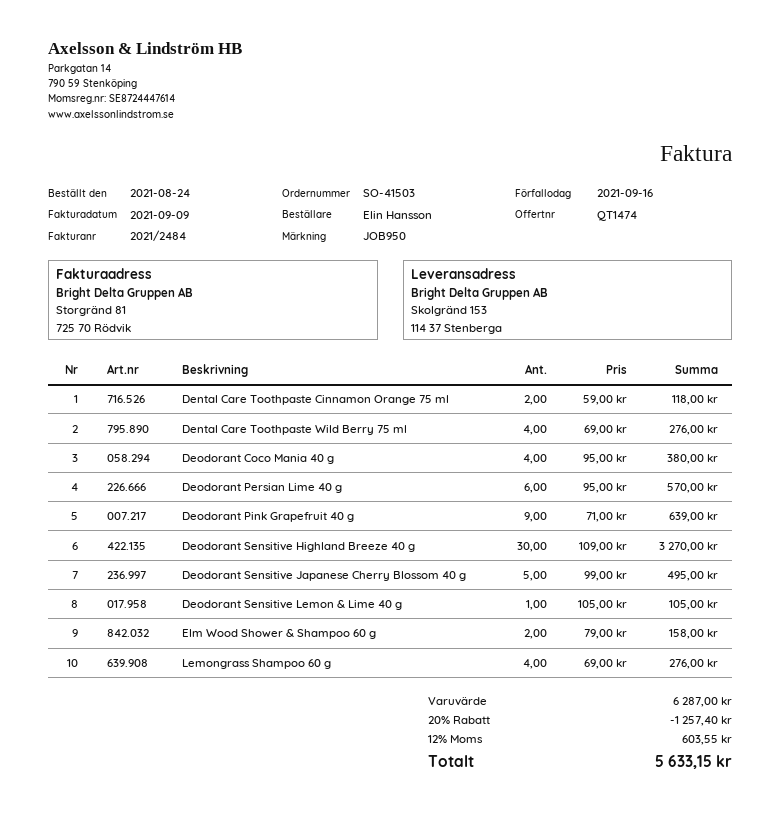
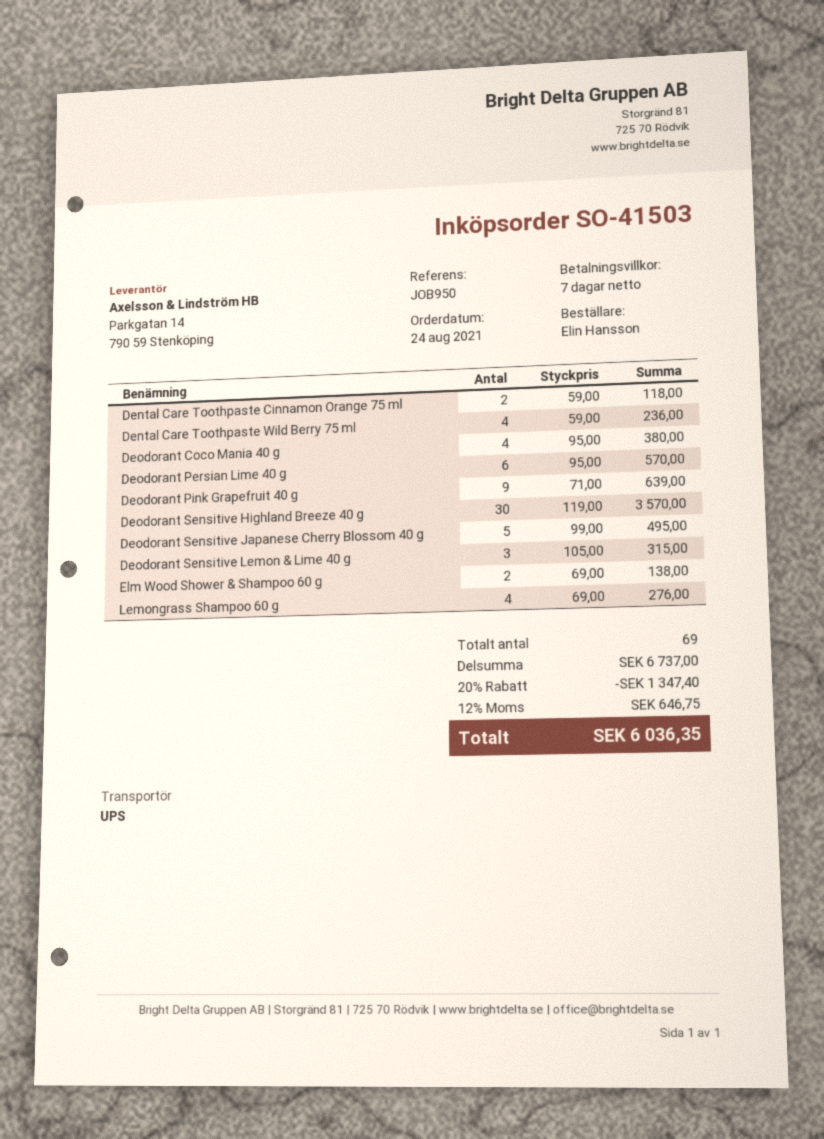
Dental Care Toothpaste Wild Berry 75 ml: 4 x 69.00 = 276.00 -> 4 x 59.00 = 236.00
Deodorant Sensitive Highland Breeze 40 g: 30 x 109.00 = 3270.00 -> 30 x 119.00 = 3570.00
Deodorant Sensitive Lemon & Lime 40 g: 1 x 105.00 = 105.00 -> 3 x 105.00 = 315.00
Elm Wood Shower & Shampoo 60 g: 2 x 79.00 = 158.00 -> 2 x 69.00 = 138.00
subtotal: 6287.00 -> 6737.00
discount: 20% = 1257.40 -> 20% = 1347.40
tax: 12% = 603.55 -> 12% = 646.75
total: 5633.15 -> 6036.35

